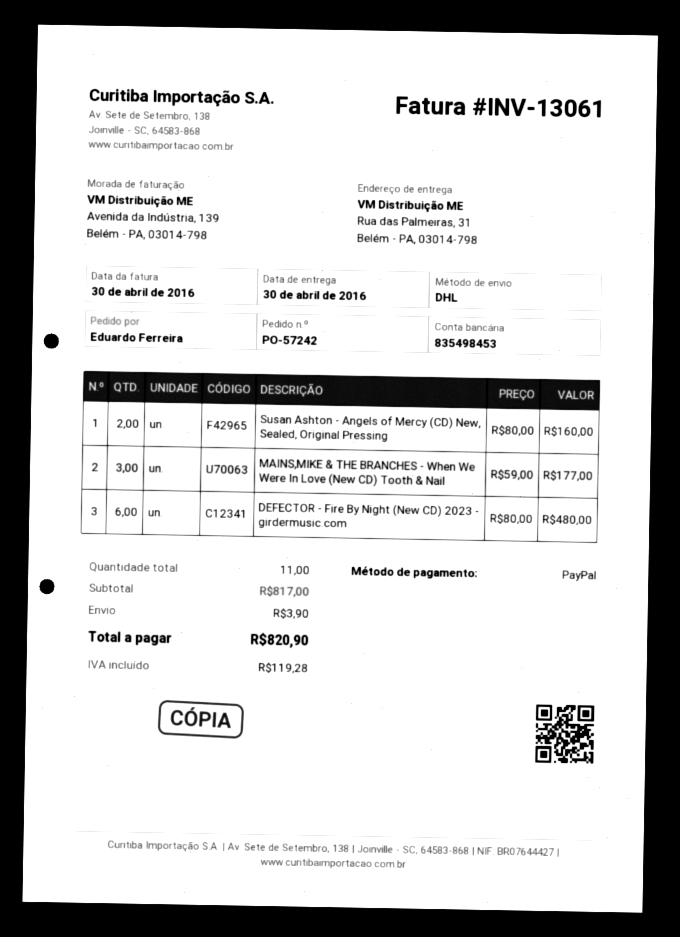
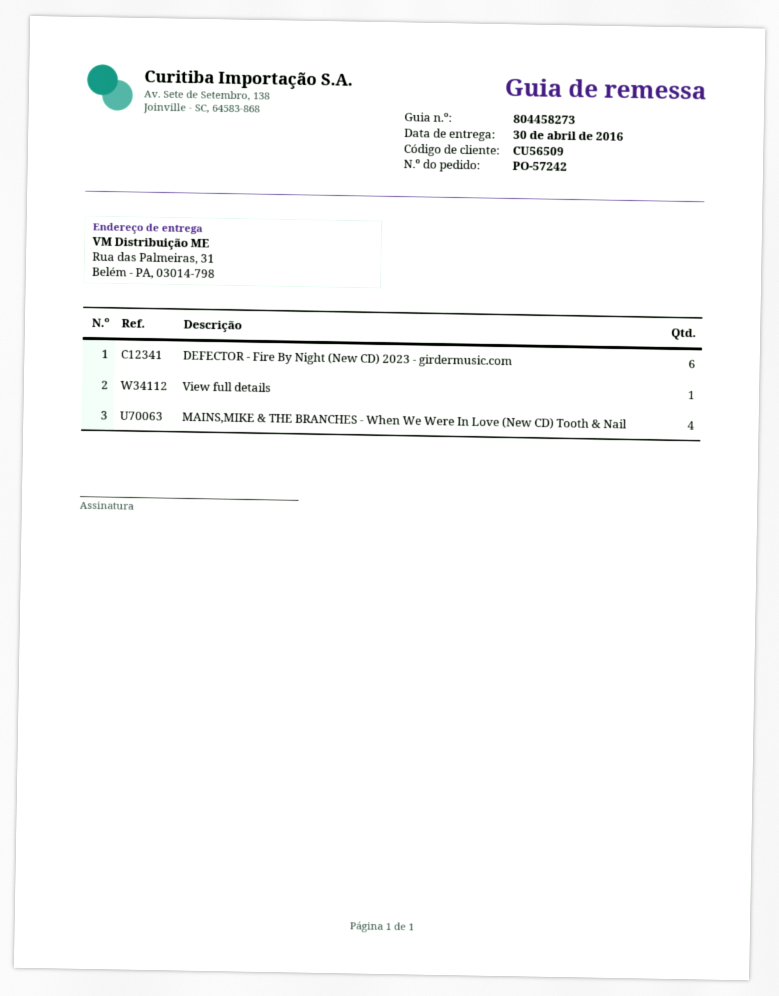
Susan Ashton - Angels of Mercy (CD) New, Sealed, Original Pressing: 2 -> none
MAINS,MIKE & THE BRANCHES - When We Were In Love (New CD) Tooth & Nail: 3 -> 4
View full details: none -> 1

